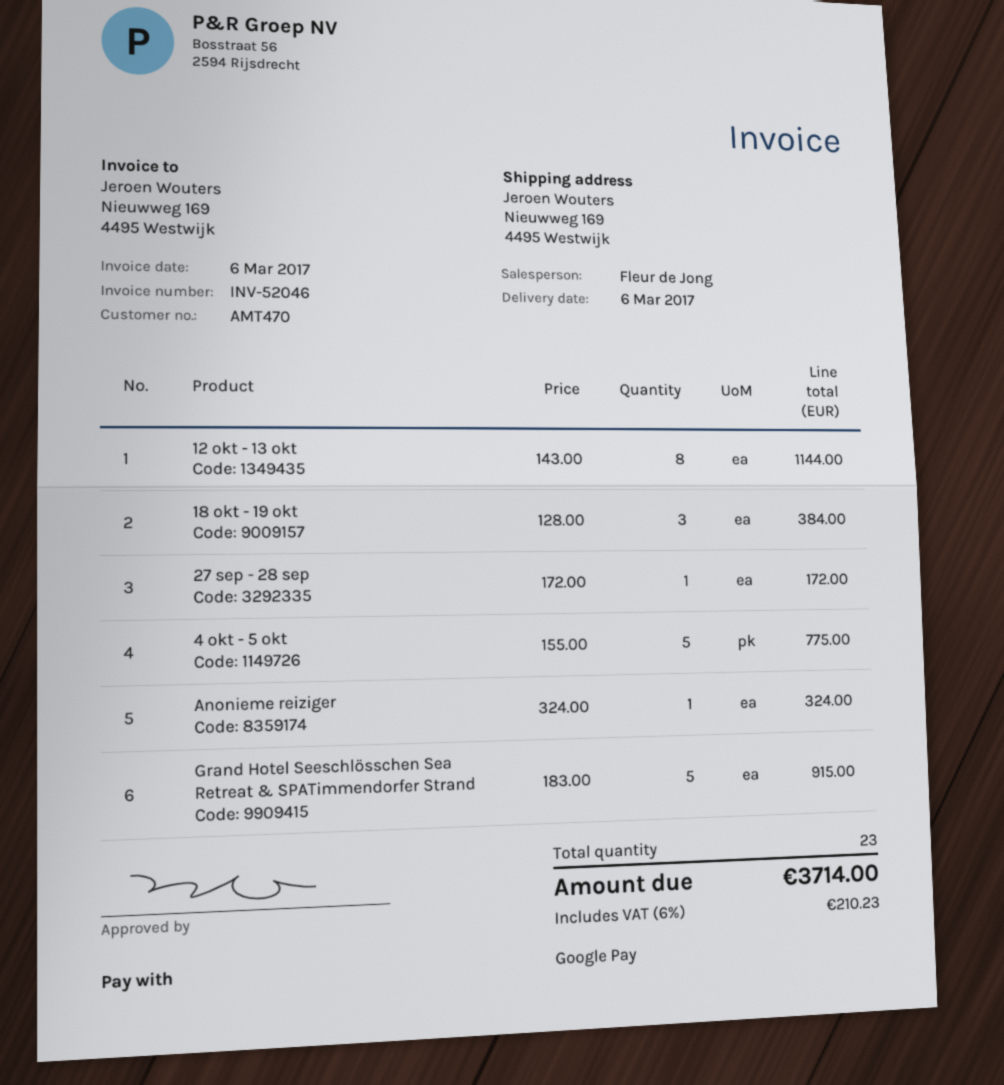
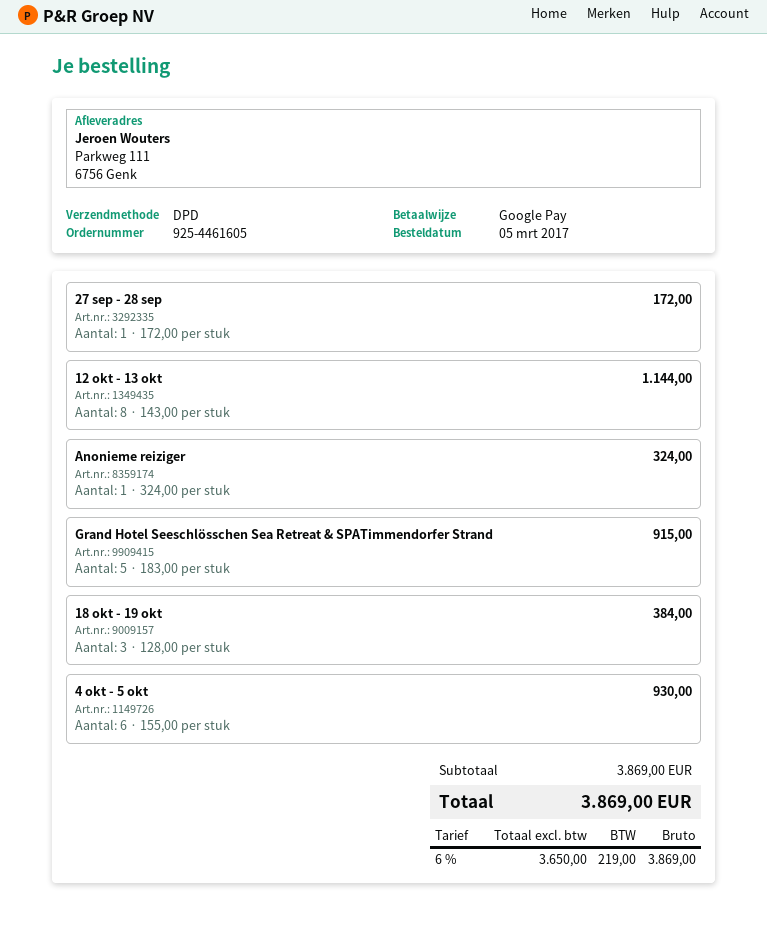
ship to: Nieuwweg 169, 4495 Westwijk -> Parkweg 111, 6756 Genk
4 okt - 5 okt: 5 x 155.00 = 775.00 -> 6 x 155.00 = 930.00
tax: 6% = 210.23 -> 6% = 219.00
total: 3714.00 -> 3869.00

